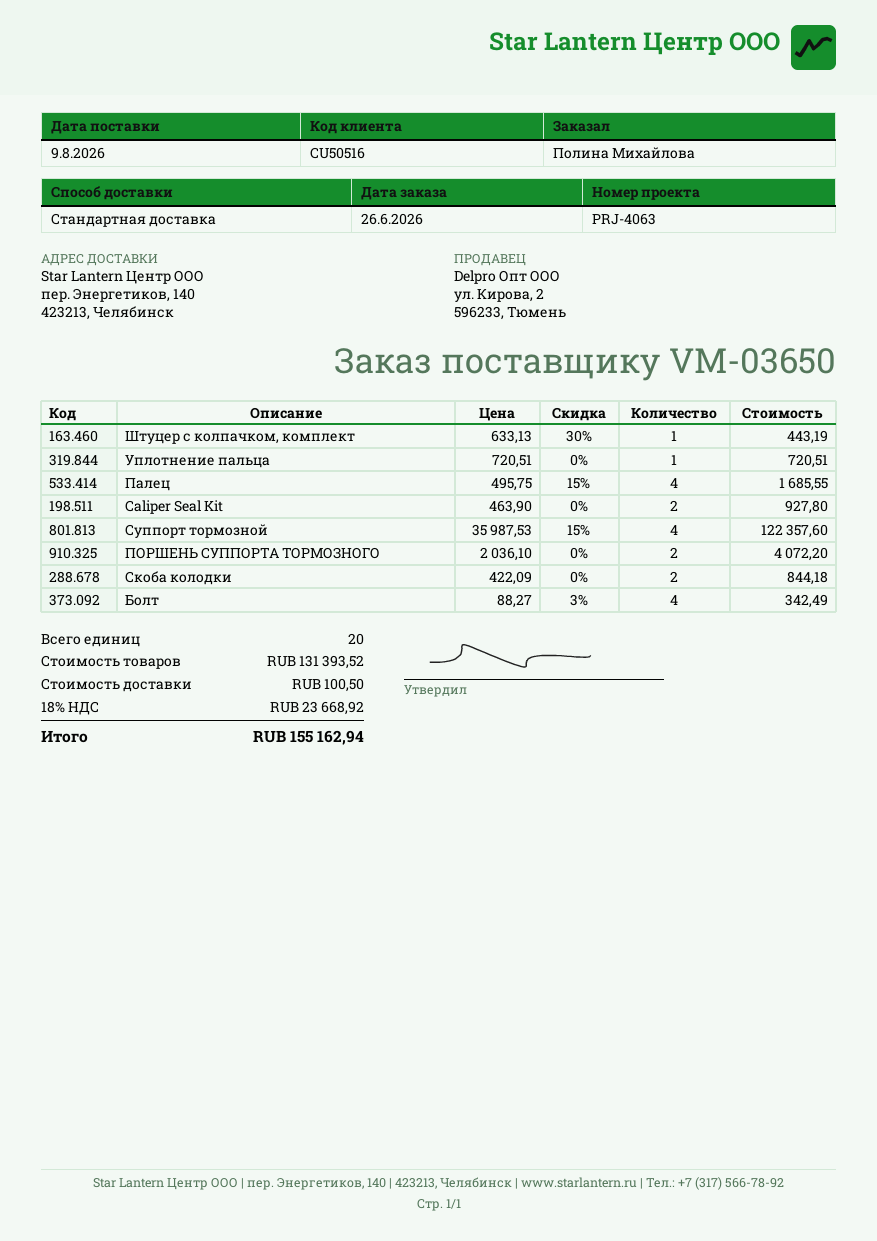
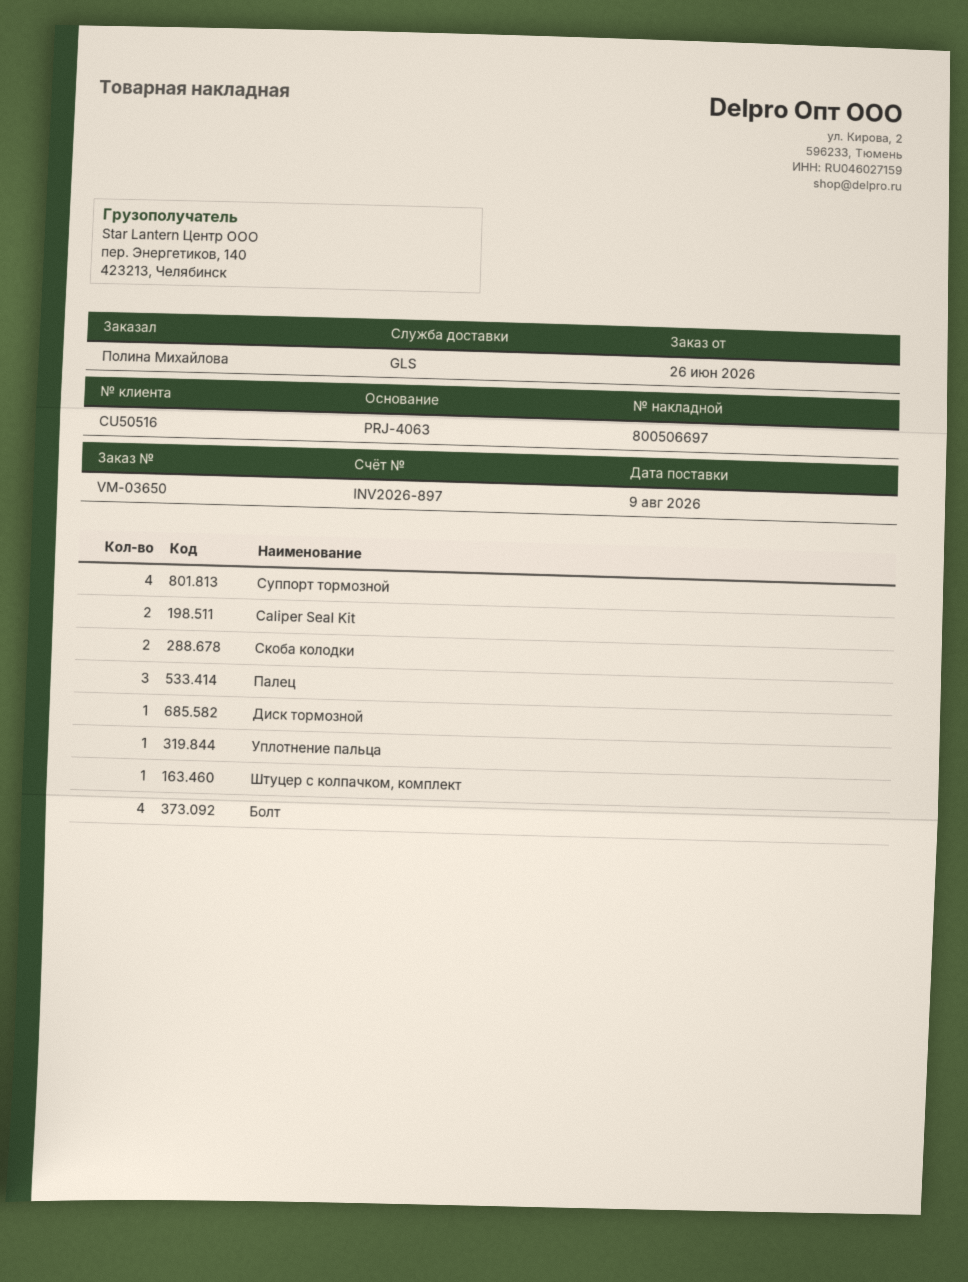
shipping method: standard -> GLS
Палец: 4 -> 3
ПОРШЕНЬ СУППОРТА ТОРМОЗНОГО: 2 -> none
Диск тормозной: none -> 1

